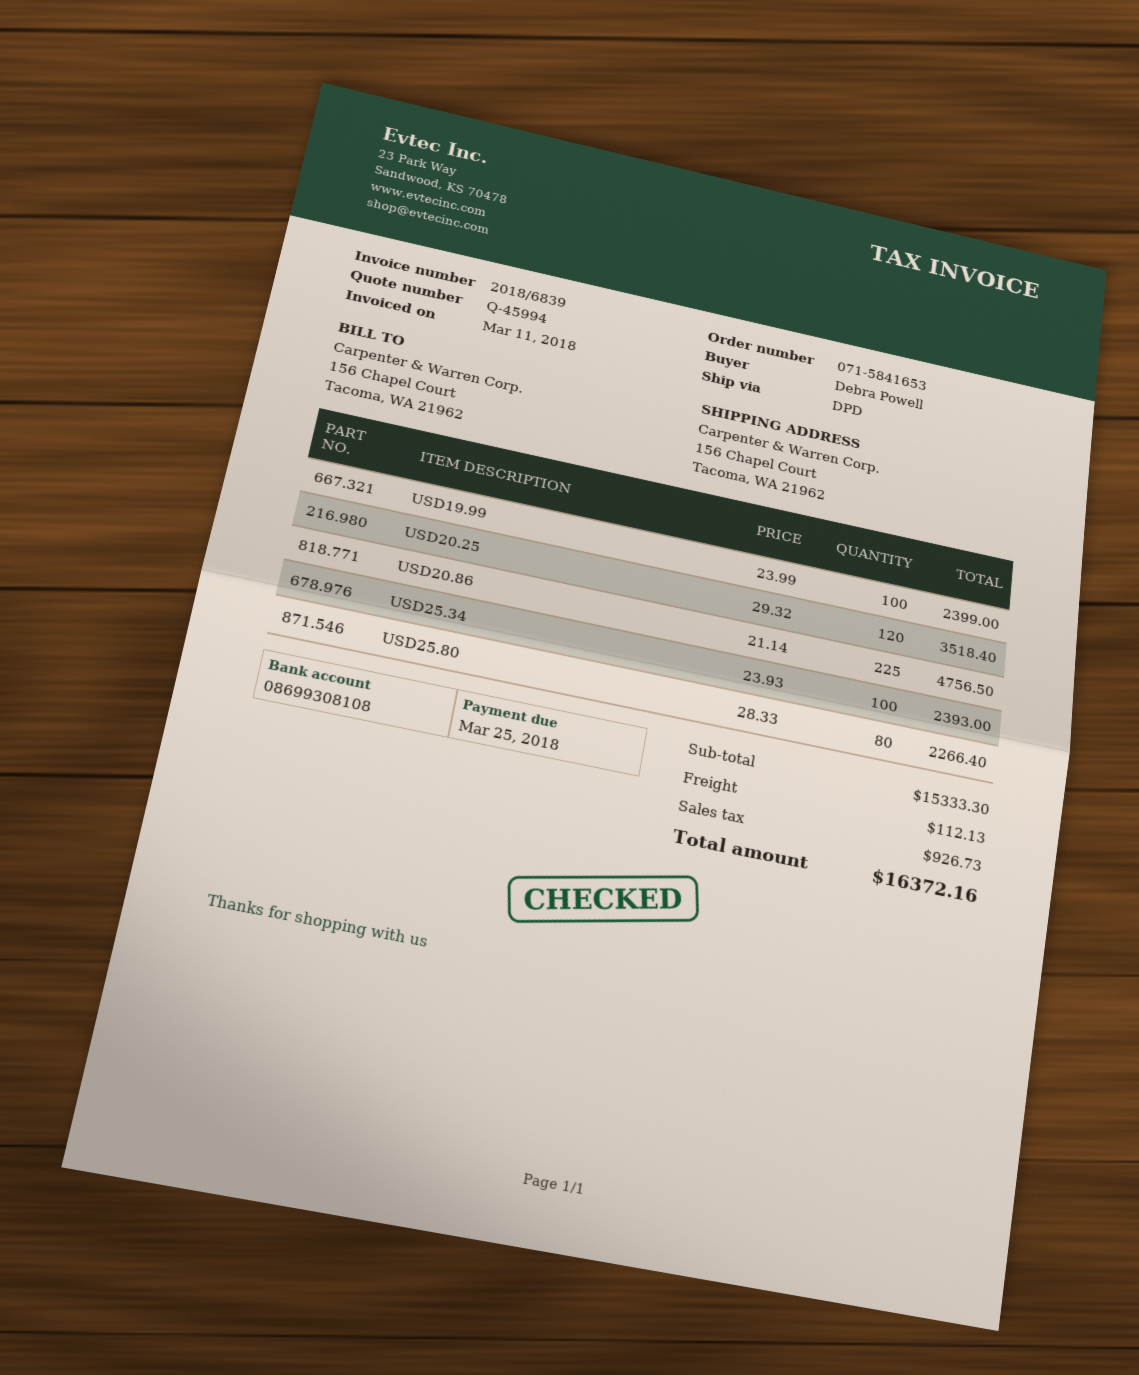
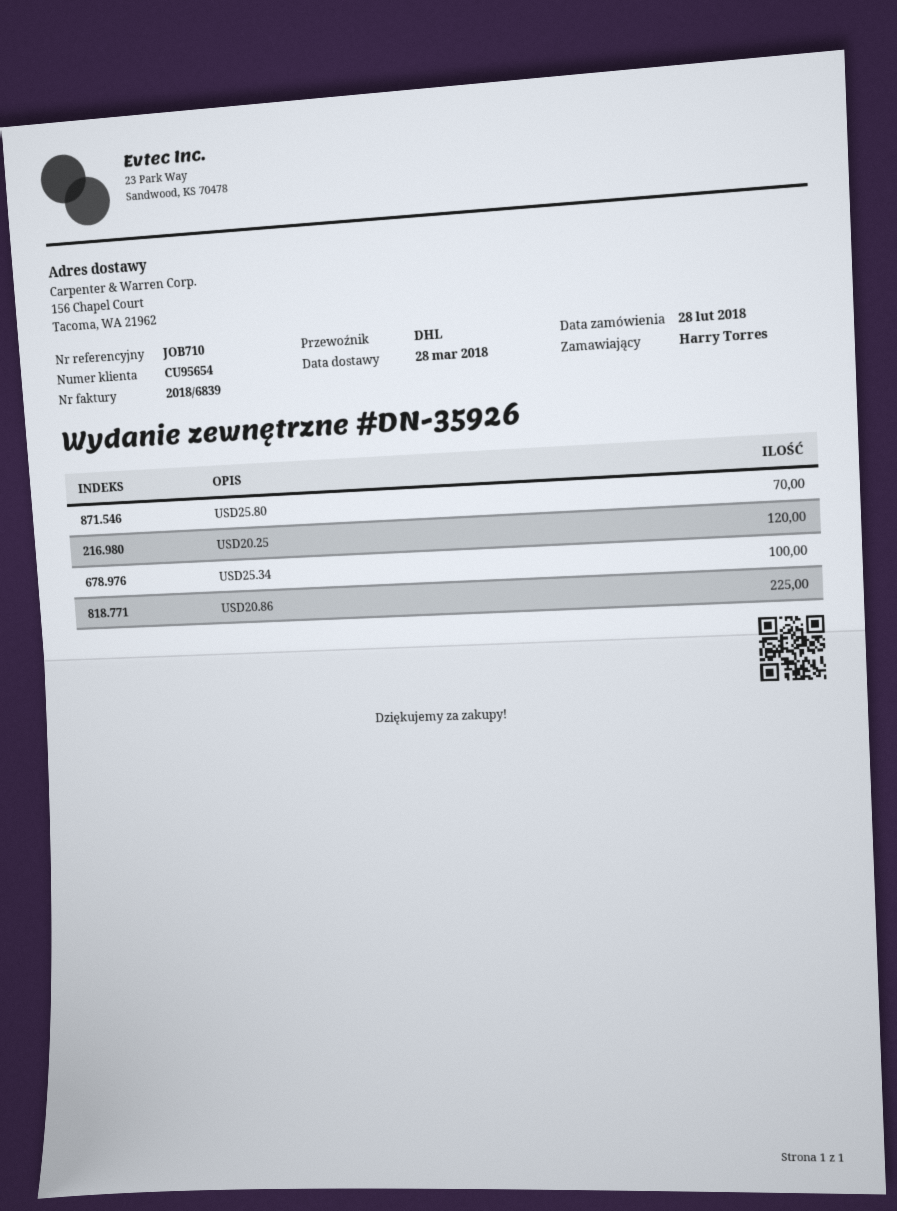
ordered by: Debra Powell -> Harry Torres
shipping method: DPD -> DHL
USD19.99: 100 -> none
USD25.80: 80 -> 70

